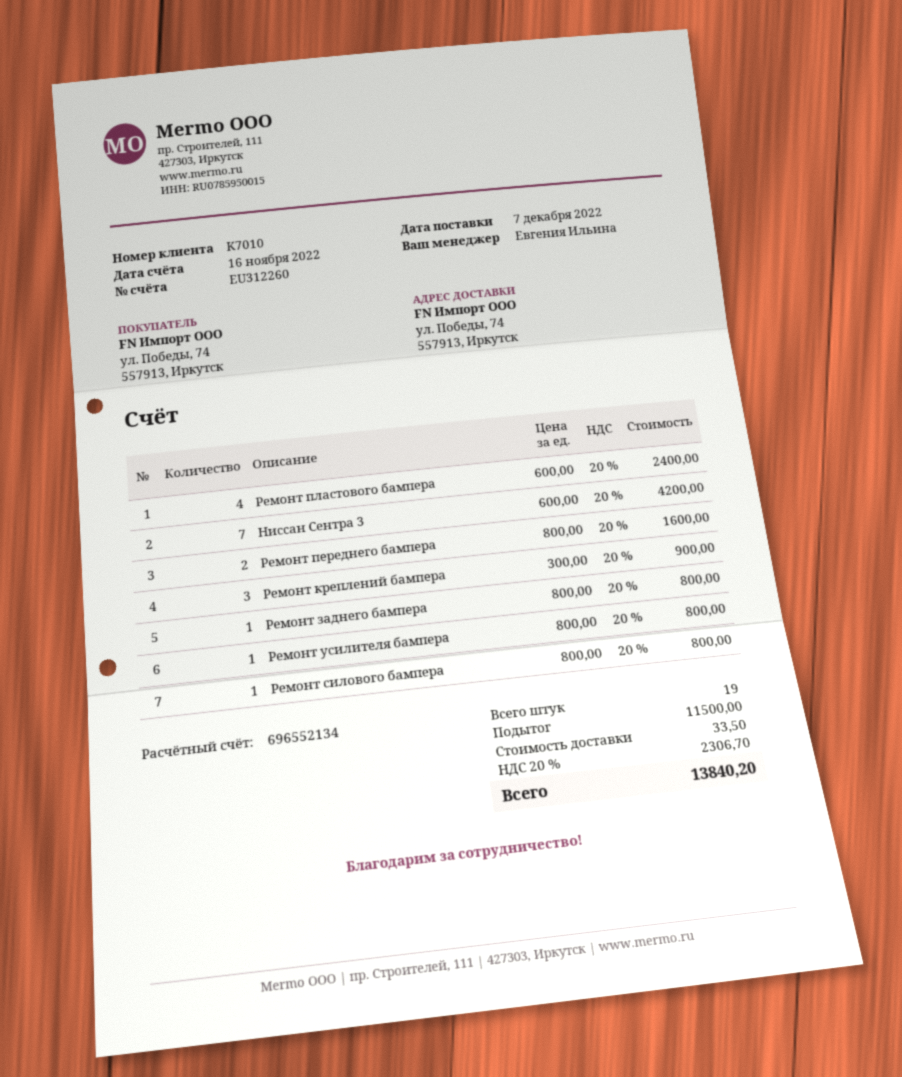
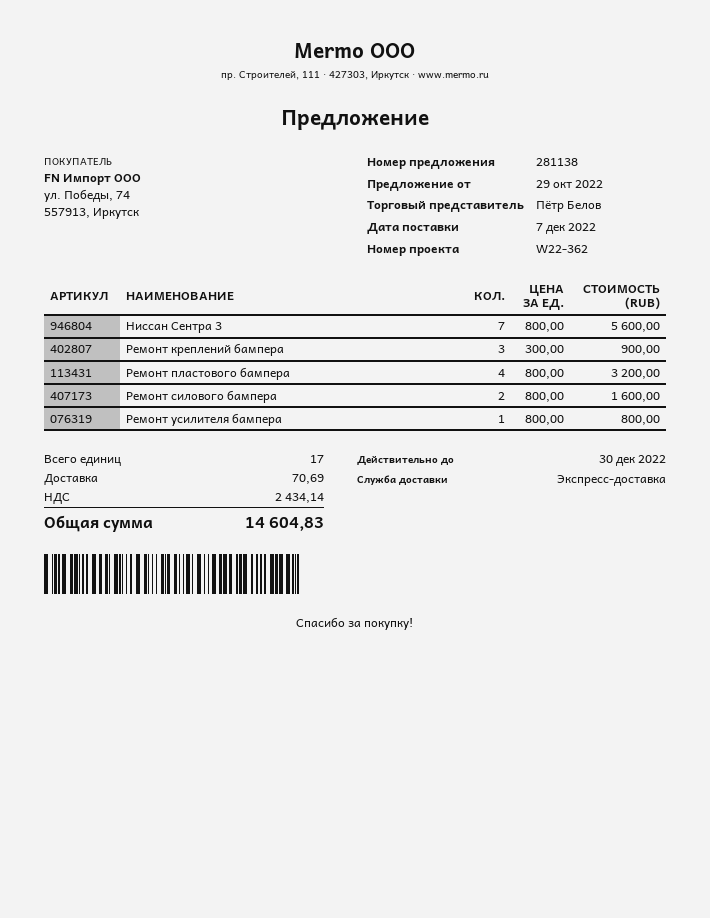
sales rep: Евгения Ильина -> Пётр Белов
Ремонт пластового бампера: 4 x 600.00 = 2400.00 -> 4 x 800.00 = 3200.00
Ниссан Сентра 3: 7 x 600.00 = 4200.00 -> 7 x 800.00 = 5600.00
Ремонт переднего бампера: 2 x 800.00 = 1600.00 -> none
Ремонт заднего бампера: 1 x 800.00 = 800.00 -> none
Ремонт силового бампера: 1 x 800.00 = 800.00 -> 2 x 800.00 = 1600.00
total quantity: 19 -> 17
shipping: 33.50 -> 70.69
tax: 2306.70 -> 2434.14
total: 13840.20 -> 14604.83

